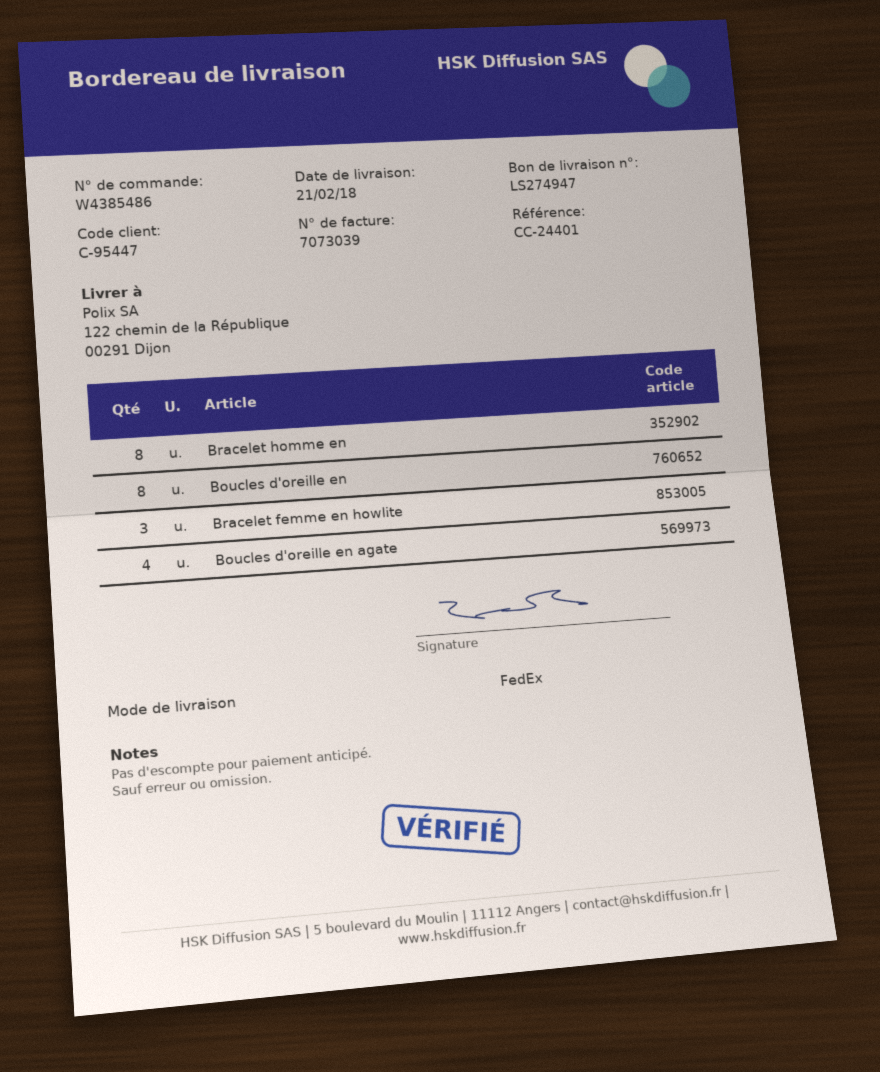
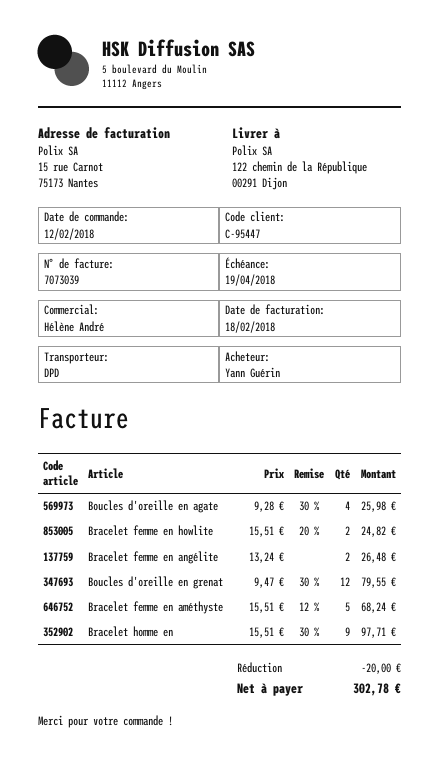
shipping method: FedEx -> DPD
Bracelet homme en: 8 -> 9
Boucles d'oreille en: 8 -> none
Bracelet femme en howlite: 3 -> 2
Bracelet femme en angélite: none -> 2
Boucles d'oreille en grenat: none -> 12
Bracelet femme en améthyste: none -> 5

